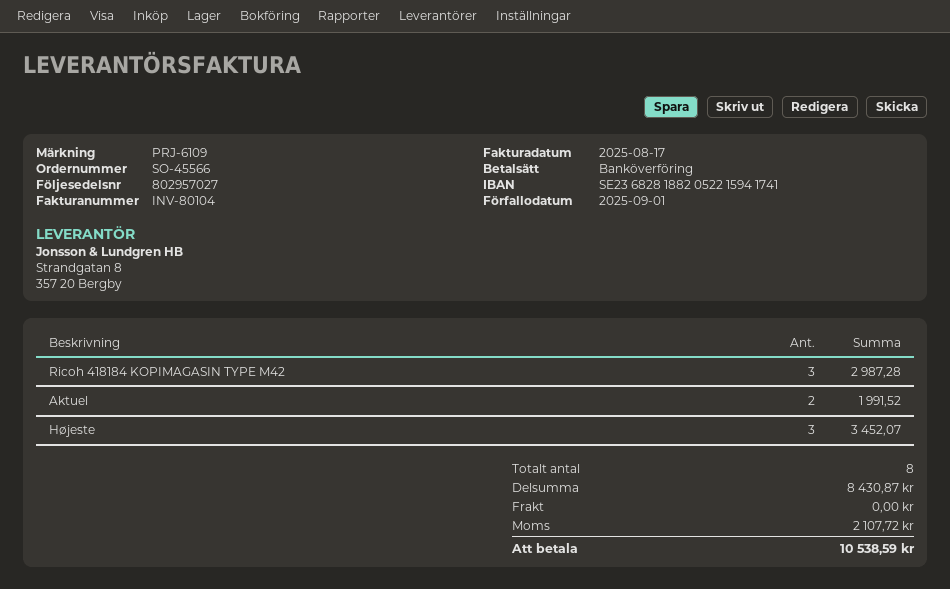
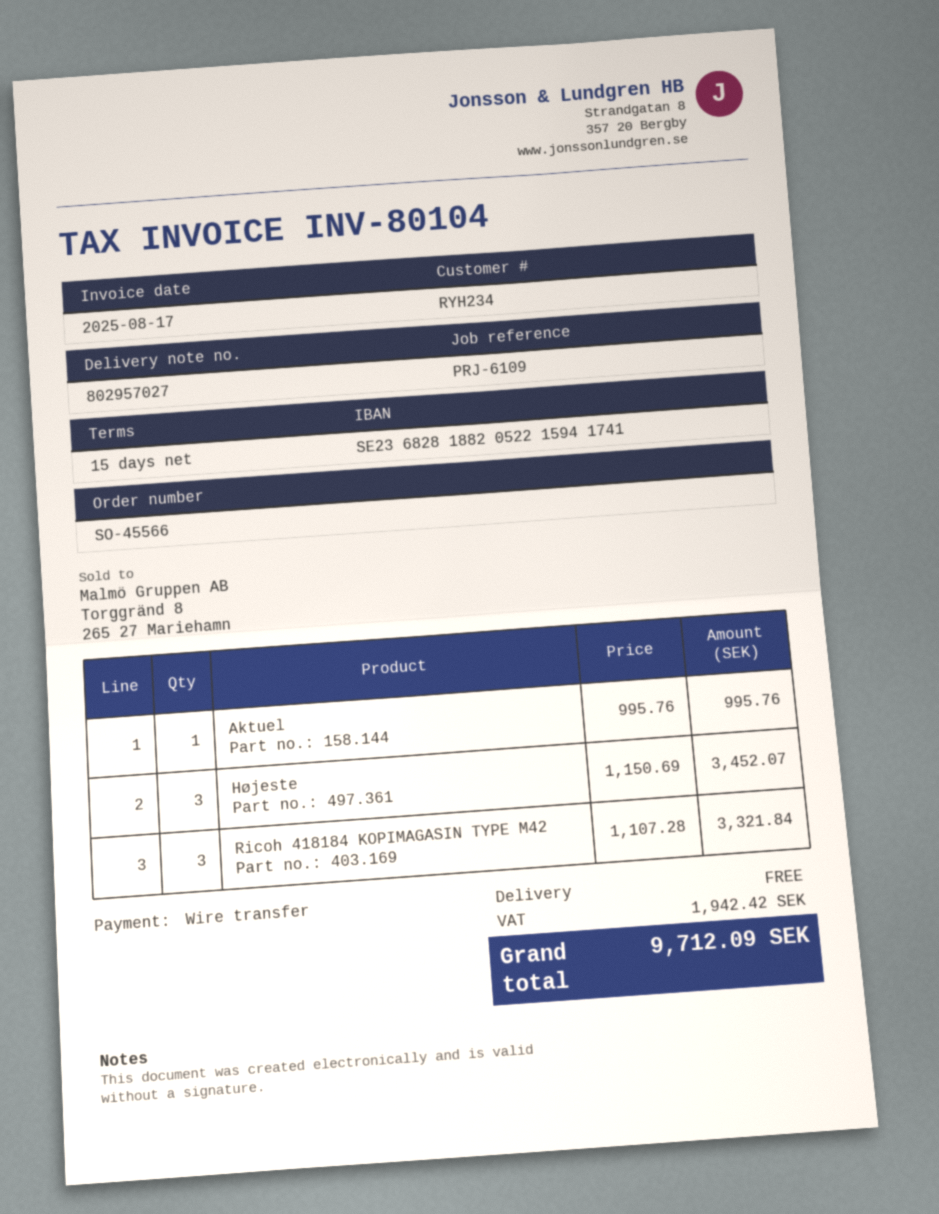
Ricoh 418184 KOPIMAGASIN TYPE M42: 3 for 2987.28 -> 3 for 3321.84
Aktuel: 2 for 1991.52 -> 1 for 995.76
tax: 2107.72 -> 1942.42
total: 10538.59 -> 9712.09

